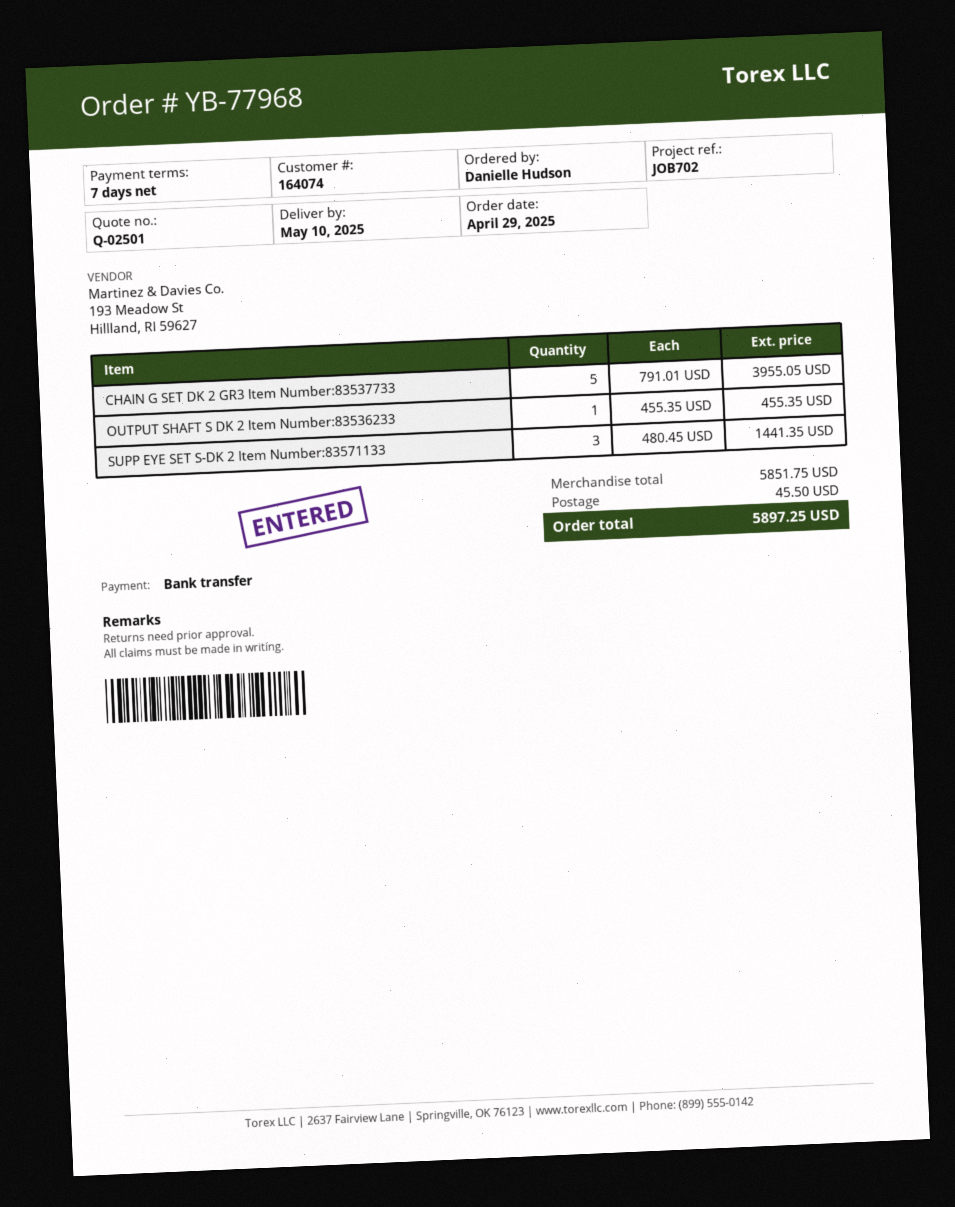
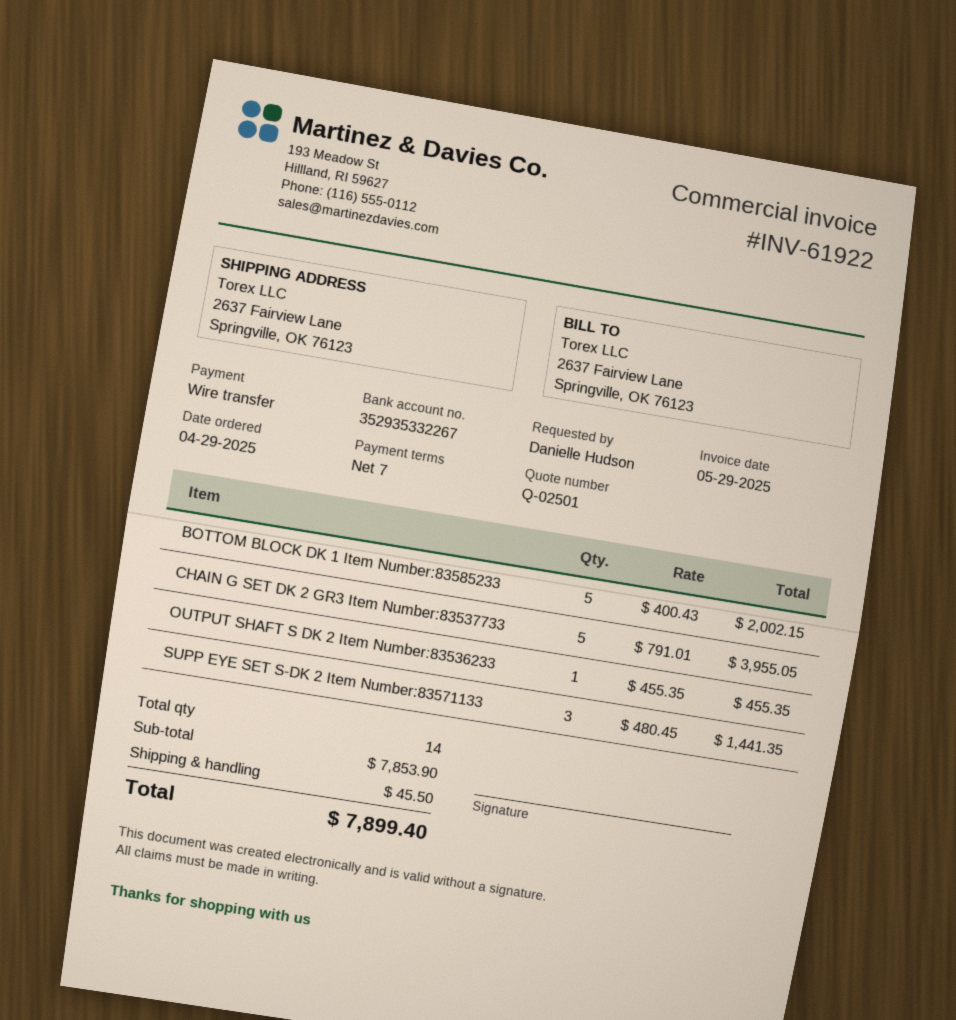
BOTTOM BLOCK DK 1 Item Number:83585233: none -> 5 x 400.43 = 2002.15
subtotal: 5851.75 -> 7853.90
total: 5897.25 -> 7899.40

